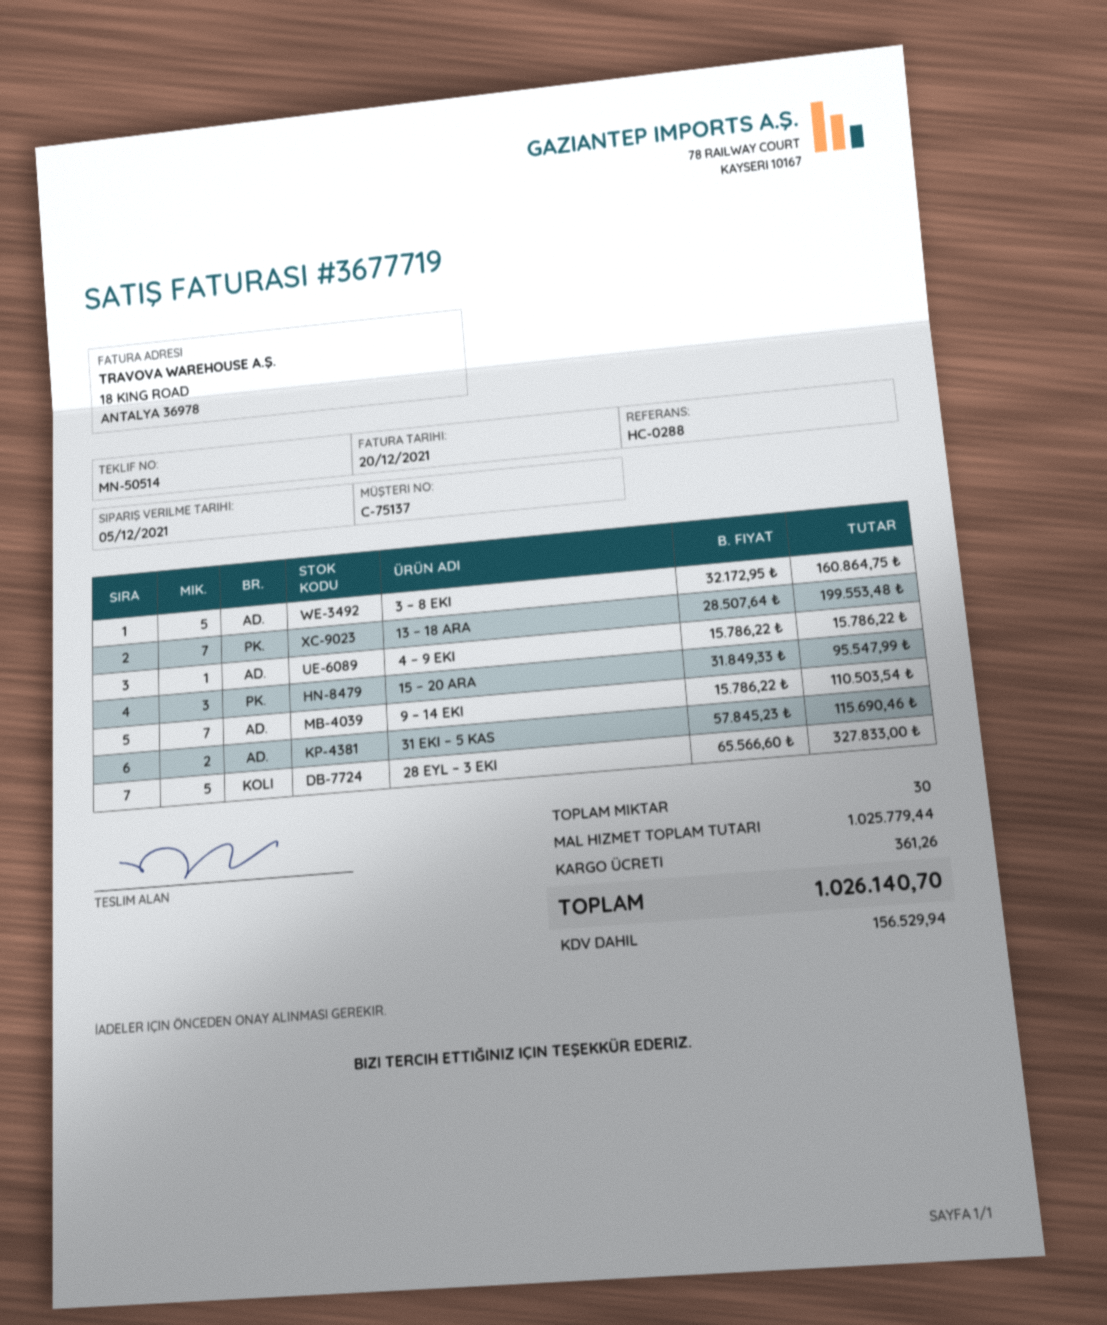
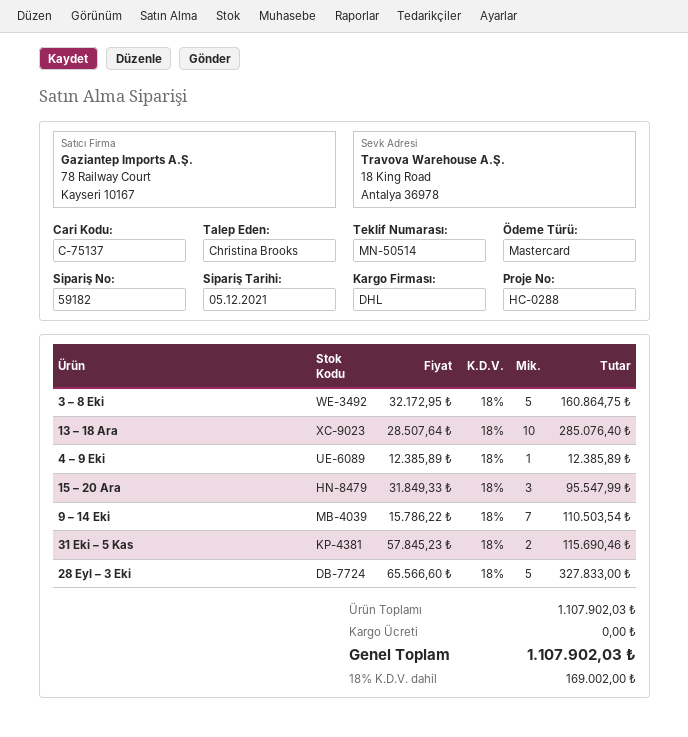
13 – 18 ARA: 7 x 28507.64 = 199553.48 -> 10 x 28507.64 = 285076.40
4 – 9 EKI: 1 x 15786.22 = 15786.22 -> 1 x 12385.89 = 12385.89
subtotal: 1025779.44 -> 1107902.03
shipping: 361.26 -> 0.00
tax: 156529.94 -> 169002.00
total: 1026140.70 -> 1107902.03

